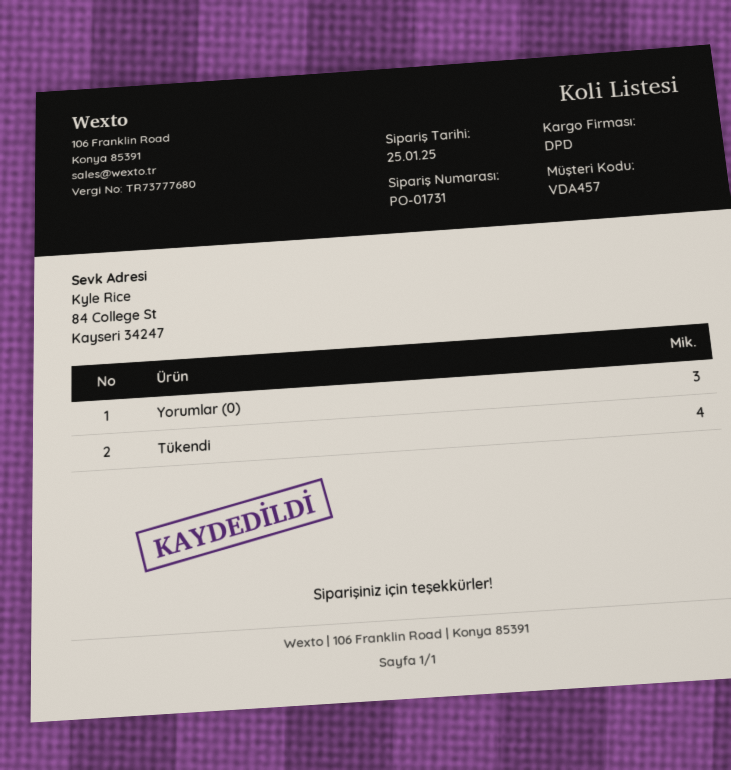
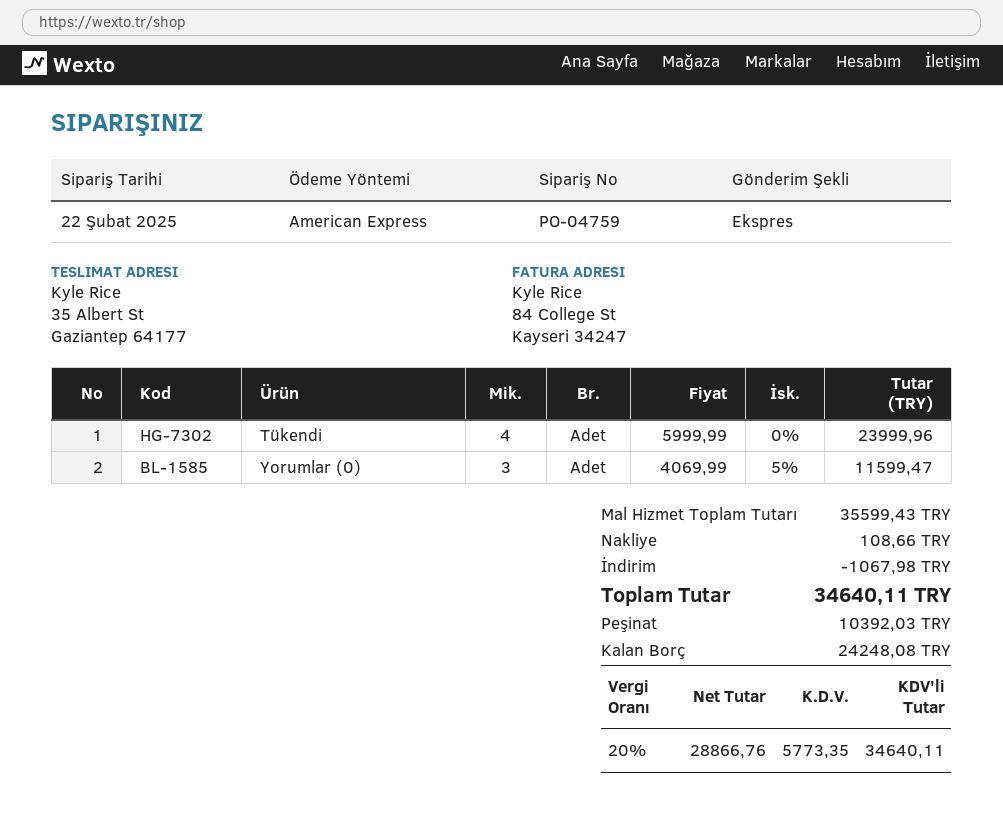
order number: PO-01731 -> PO-04759
order date: 2025-01-25 -> 2025-02-22
shipping method: DPD -> express
ship to: 84 College St, Kayseri 34247 -> 35 Albert St, Gaziantep 64177

